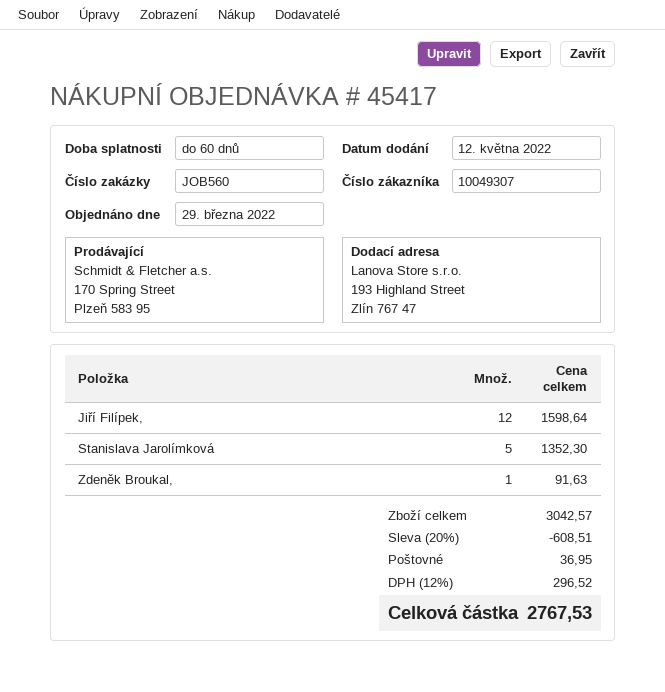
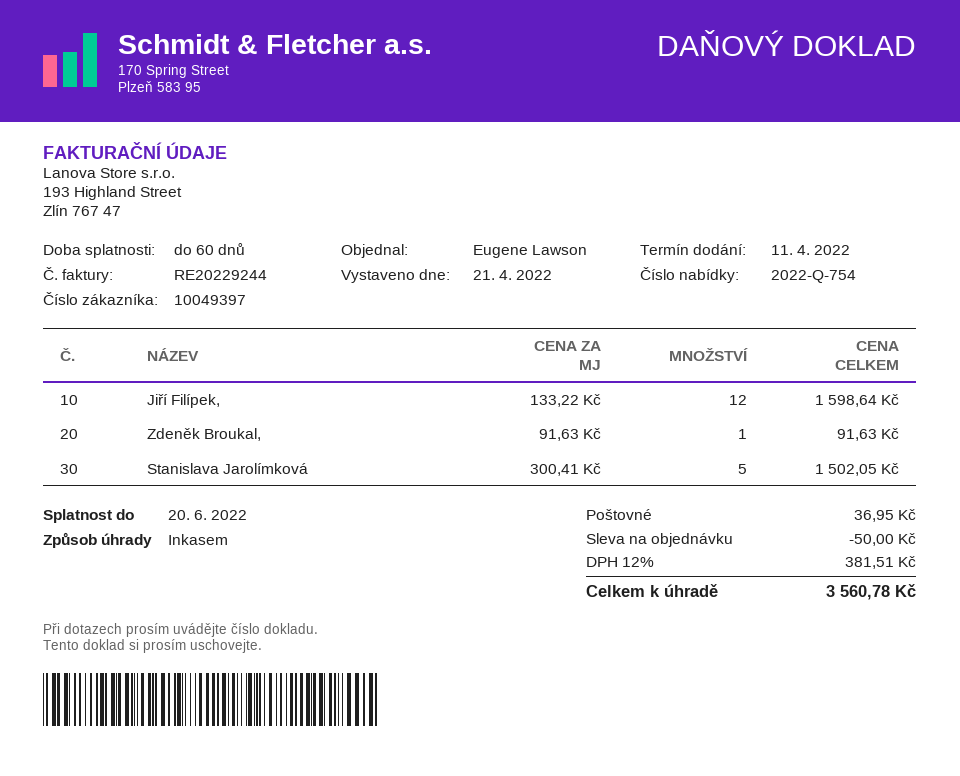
delivery date: 2022-05-12 -> 2022-04-11
customer number: 10049307 -> 10049397
Stanislava Jarolímková: 5 for 1352.30 -> 5 for 1502.05
discount: 608.51 -> 50.00
tax: 12% = 296.52 -> 12% = 381.51
total: 2767.53 -> 3560.78

